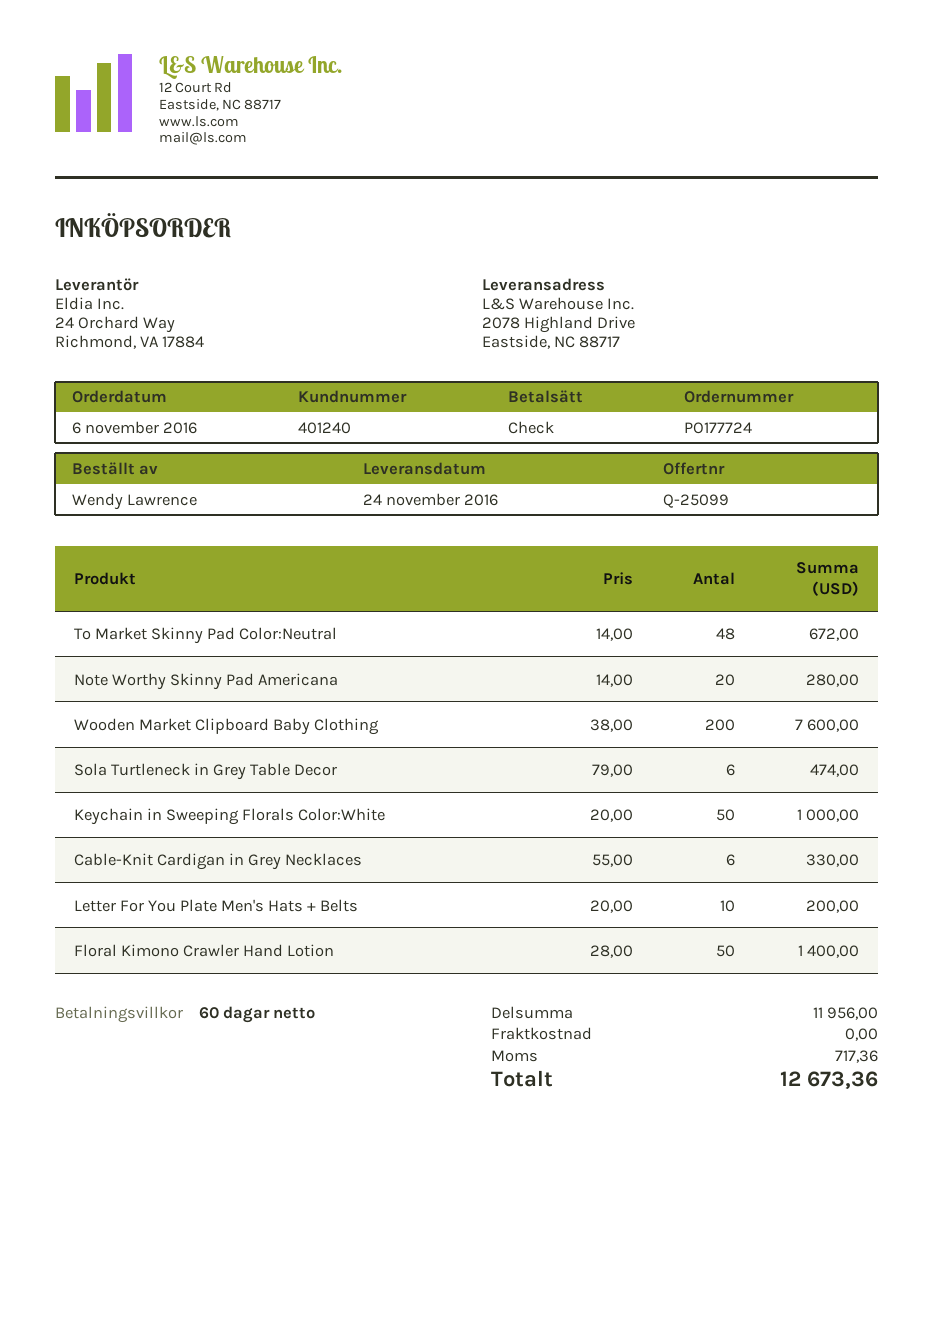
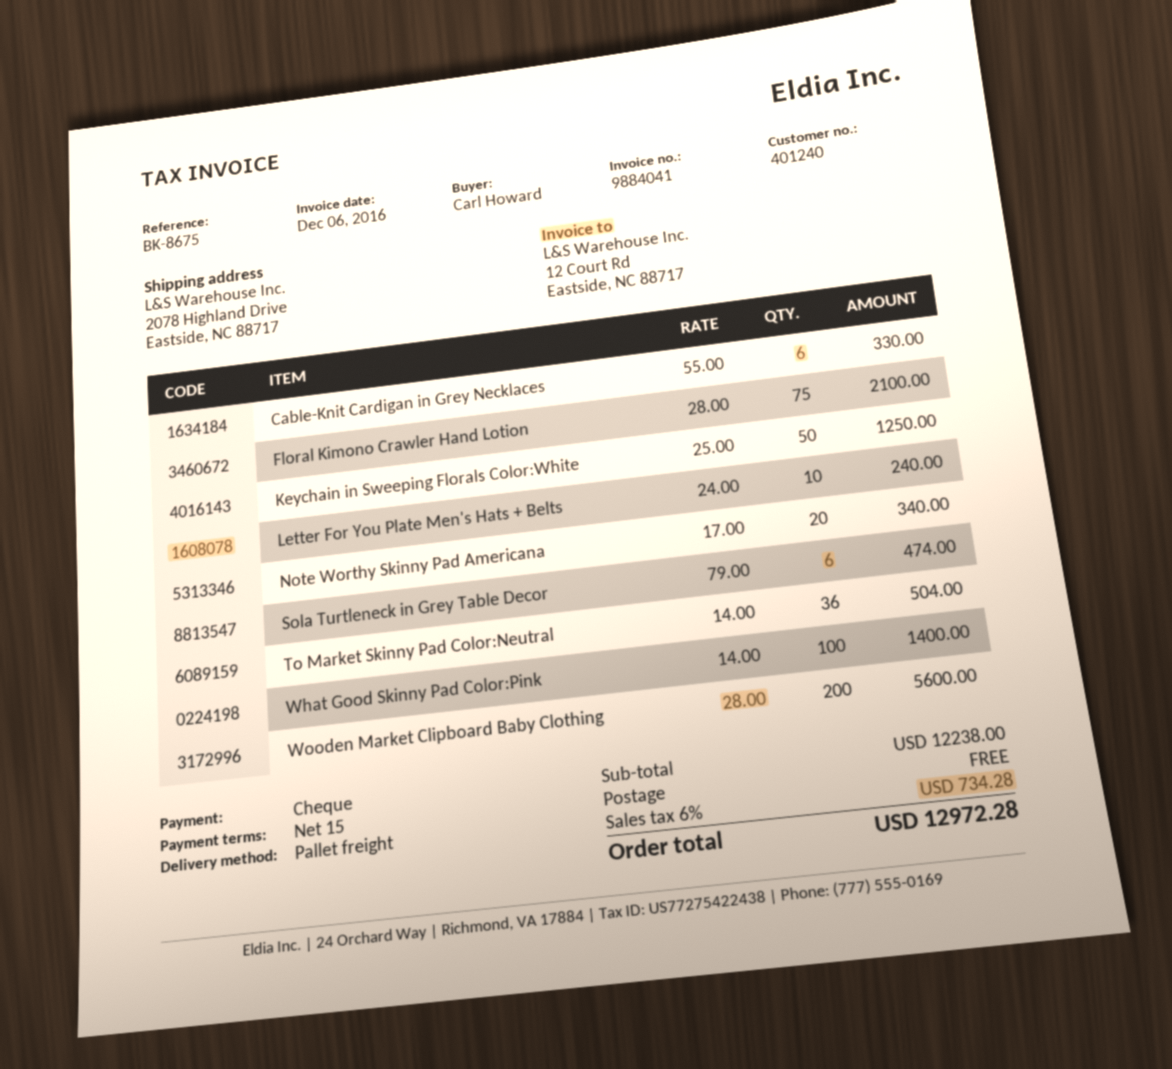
payment terms: 60 days -> 15 days
ordered by: Wendy Lawrence -> Carl Howard
To Market Skinny Pad Color:Neutral: 48 x 14.00 = 672.00 -> 36 x 14.00 = 504.00
Note Worthy Skinny Pad Americana: 20 x 14.00 = 280.00 -> 20 x 17.00 = 340.00
Wooden Market Clipboard Baby Clothing: 200 x 38.00 = 7600.00 -> 200 x 28.00 = 5600.00
Keychain in Sweeping Florals Color:White: 50 x 20.00 = 1000.00 -> 50 x 25.00 = 1250.00
Letter For You Plate Men's Hats + Belts: 10 x 20.00 = 200.00 -> 10 x 24.00 = 240.00
Floral Kimono Crawler Hand Lotion: 50 x 28.00 = 1400.00 -> 75 x 28.00 = 2100.00
What Good Skinny Pad Color:Pink: none -> 100 x 14.00 = 1400.00
subtotal: 11956.00 -> 12238.00
tax: 717.36 -> 734.28
total: 12673.36 -> 12972.28

